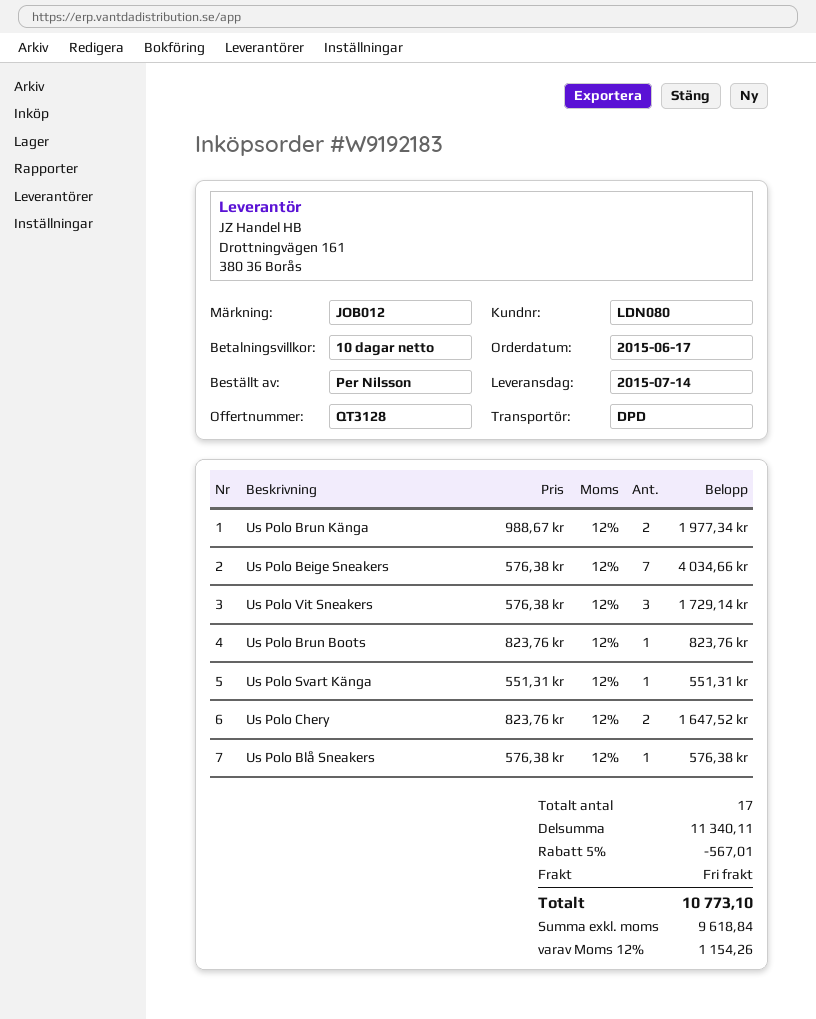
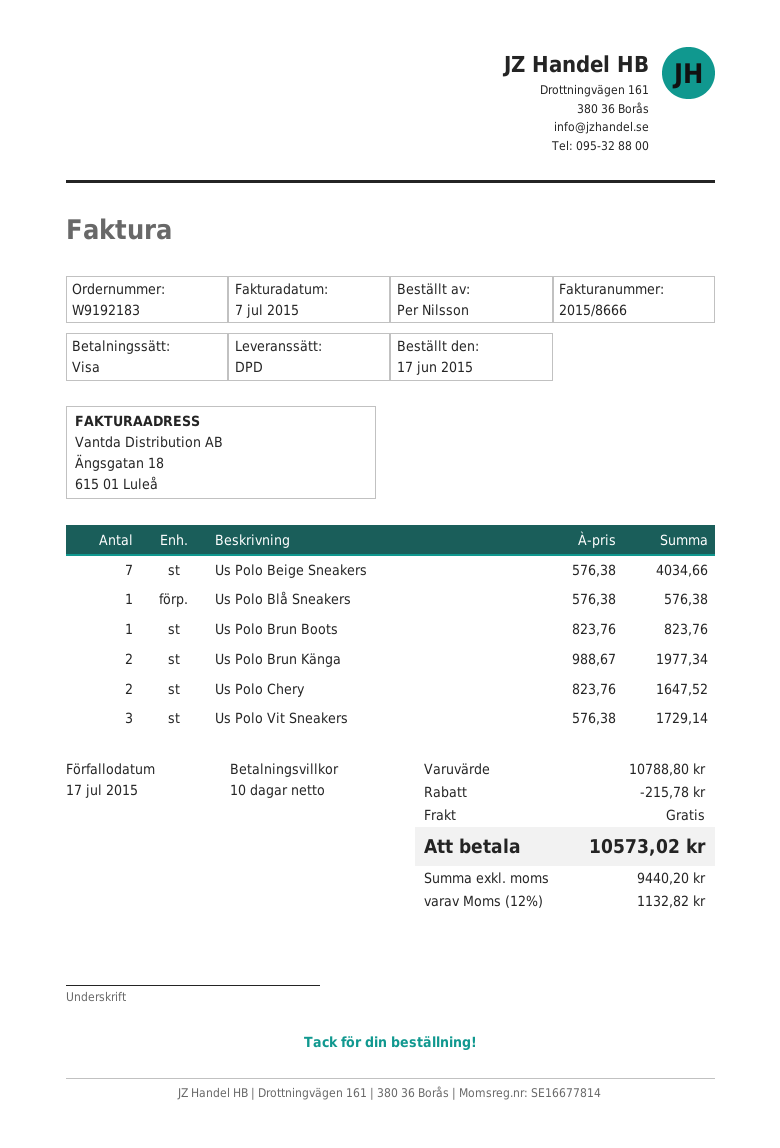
Us Polo Svart Känga: 1 x 551.31 = 551.31 -> none
subtotal: 11340.11 -> 10788.80
discount: 567.01 -> 215.78
net: 9618.84 -> 9440.20
tax: 12% = 1154.26 -> 12% = 1132.82
total: 10773.10 -> 10573.02

